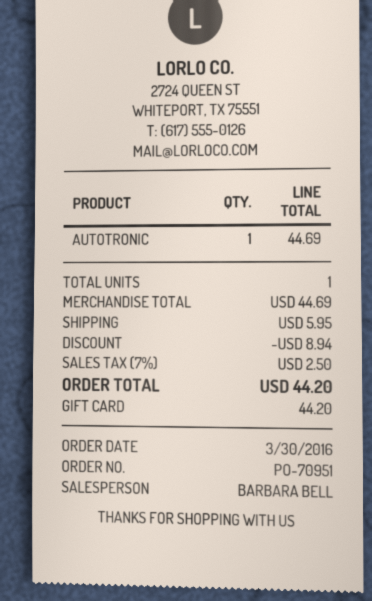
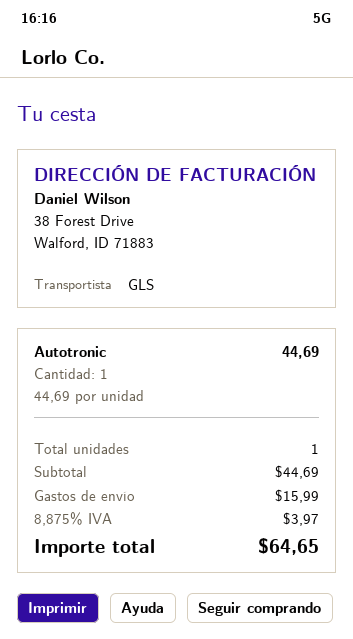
discount: 8.94 -> none
shipping: 5.95 -> 15.99
tax: 7% = 2.50 -> 8.875% = 3.97
total: 44.20 -> 64.65

